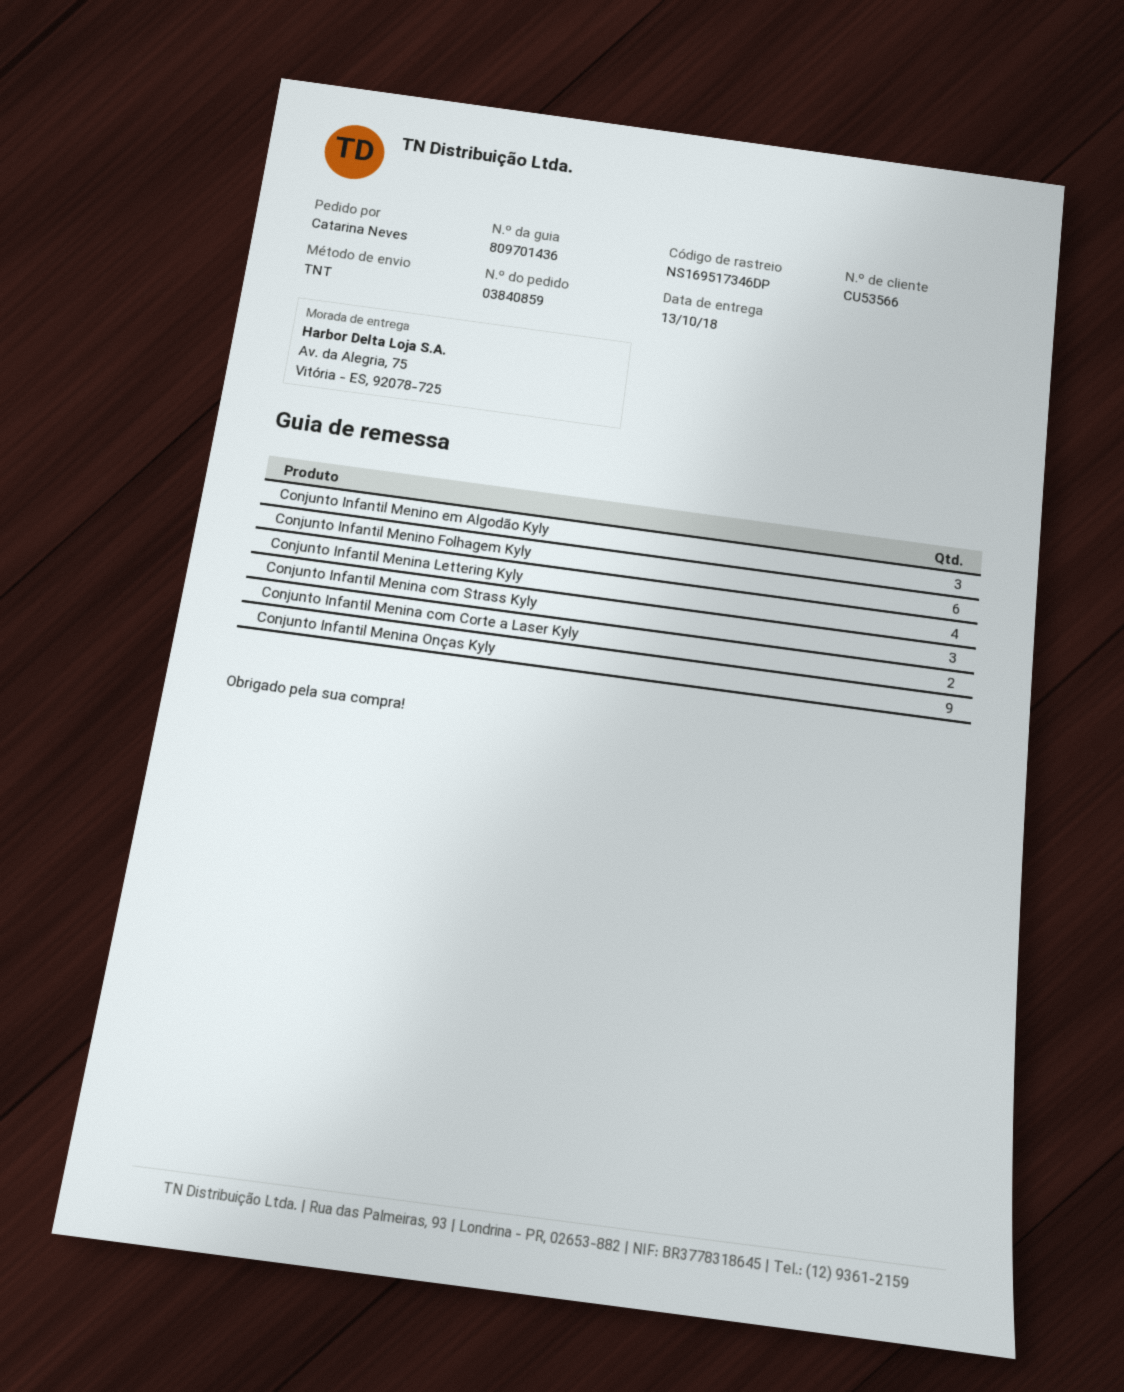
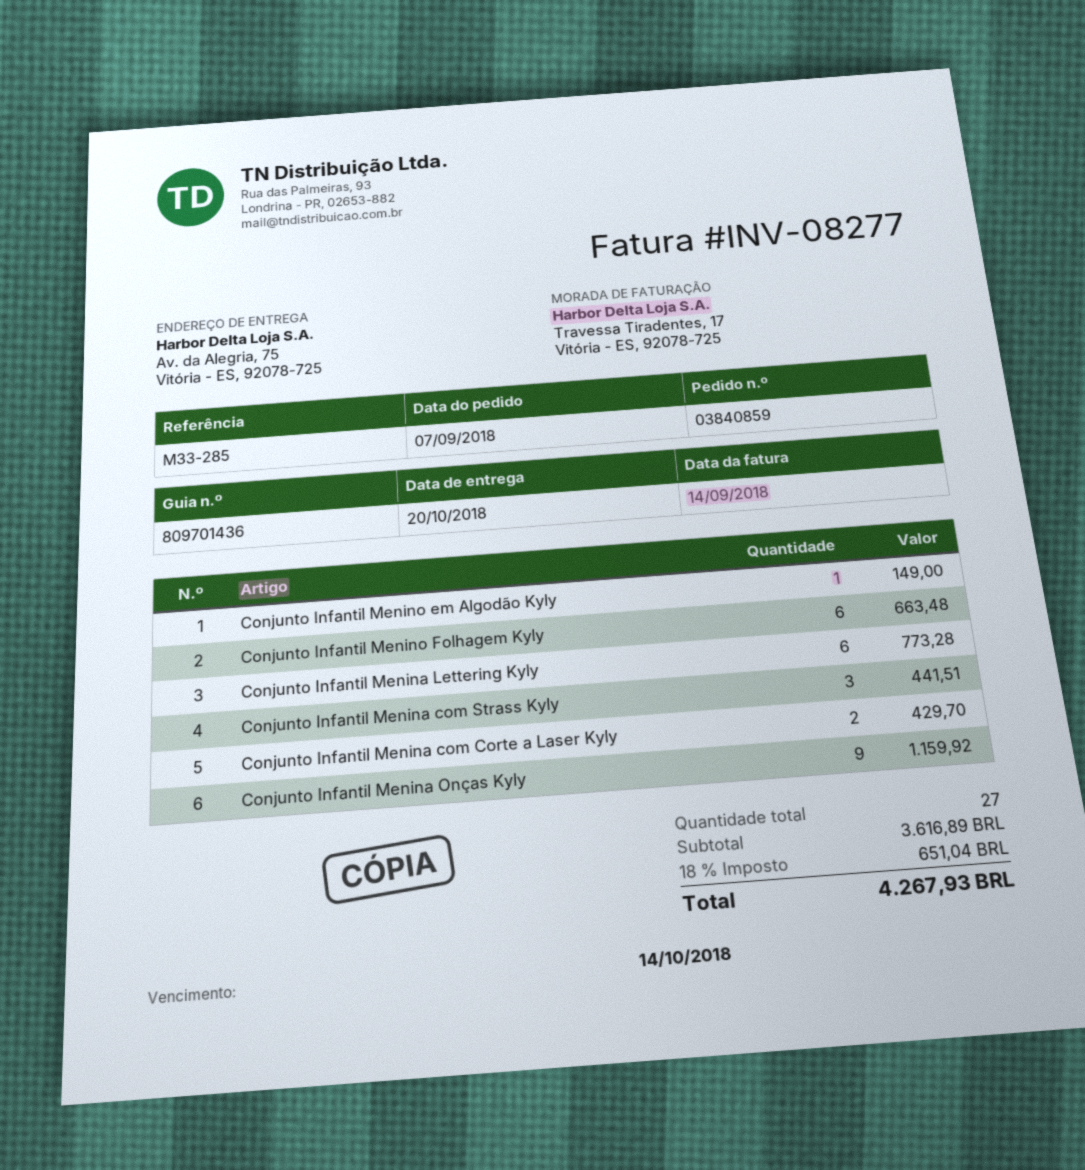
delivery date: 2018-10-13 -> 2018-10-20
Conjunto Infantil Menino em Algodão Kyly: 3 -> 1
Conjunto Infantil Menina Lettering Kyly: 4 -> 6

